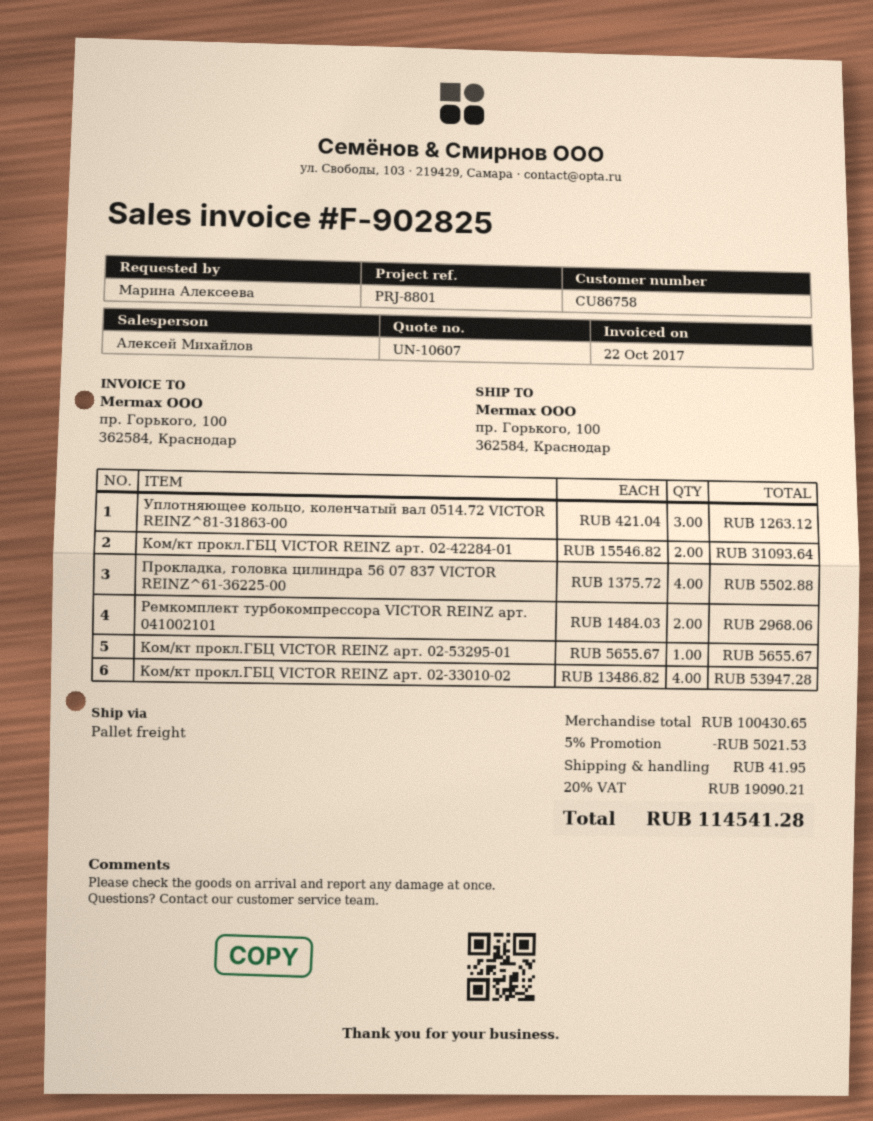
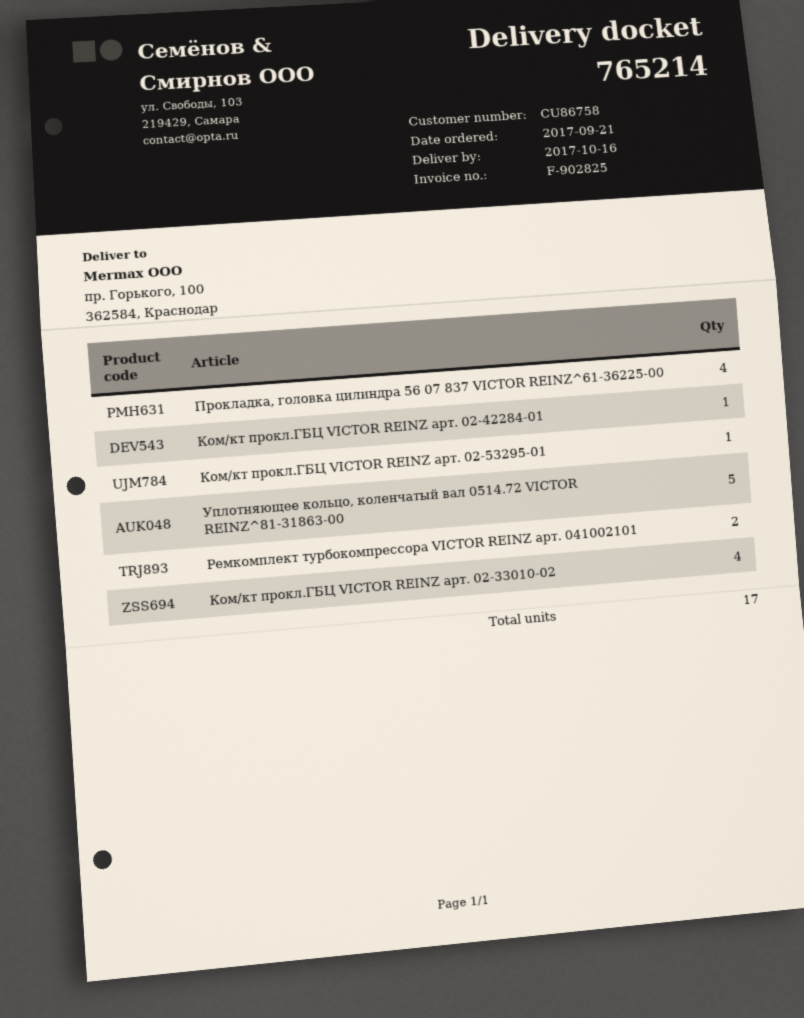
Уплотняющее кольцо, коленчатый вал 0514.72 VICTOR REINZ^81-31863-00: 3 -> 5
Ком/кт прокл.ГБЦ VICTOR REINZ арт. 02-42284-01: 2 -> 1

